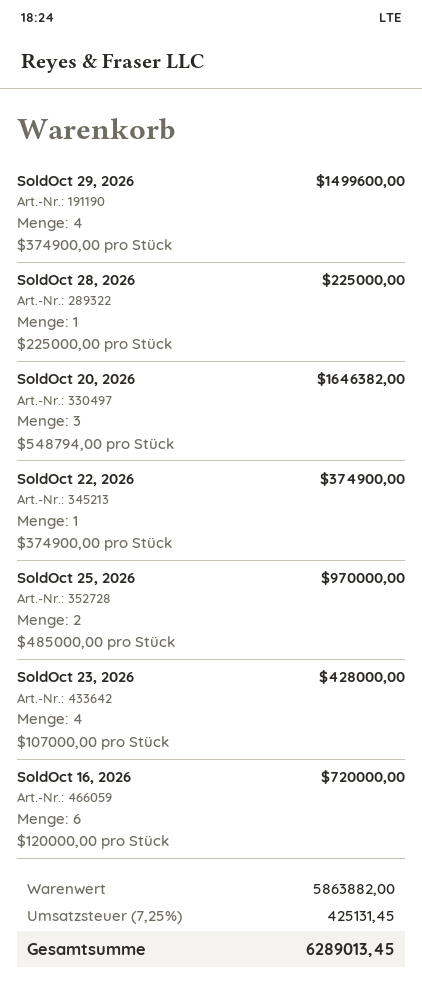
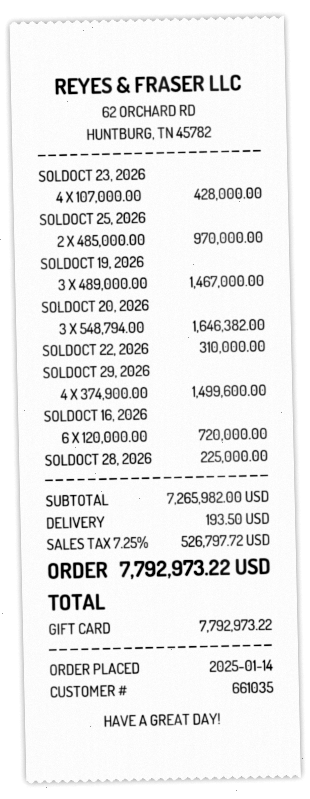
SoldOct 22, 2026: 1 x 374900.00 = 374900.00 -> 1 x 310000.00 = 310000.00
SOLDOCT 19, 2026: none -> 3 x 489000.00 = 1467000.00
subtotal: 5863882.00 -> 7265982.00
shipping: none -> 193.50
tax: 7.25% = 425131.45 -> 7.25% = 526797.72
total: 6289013.45 -> 7792973.22

